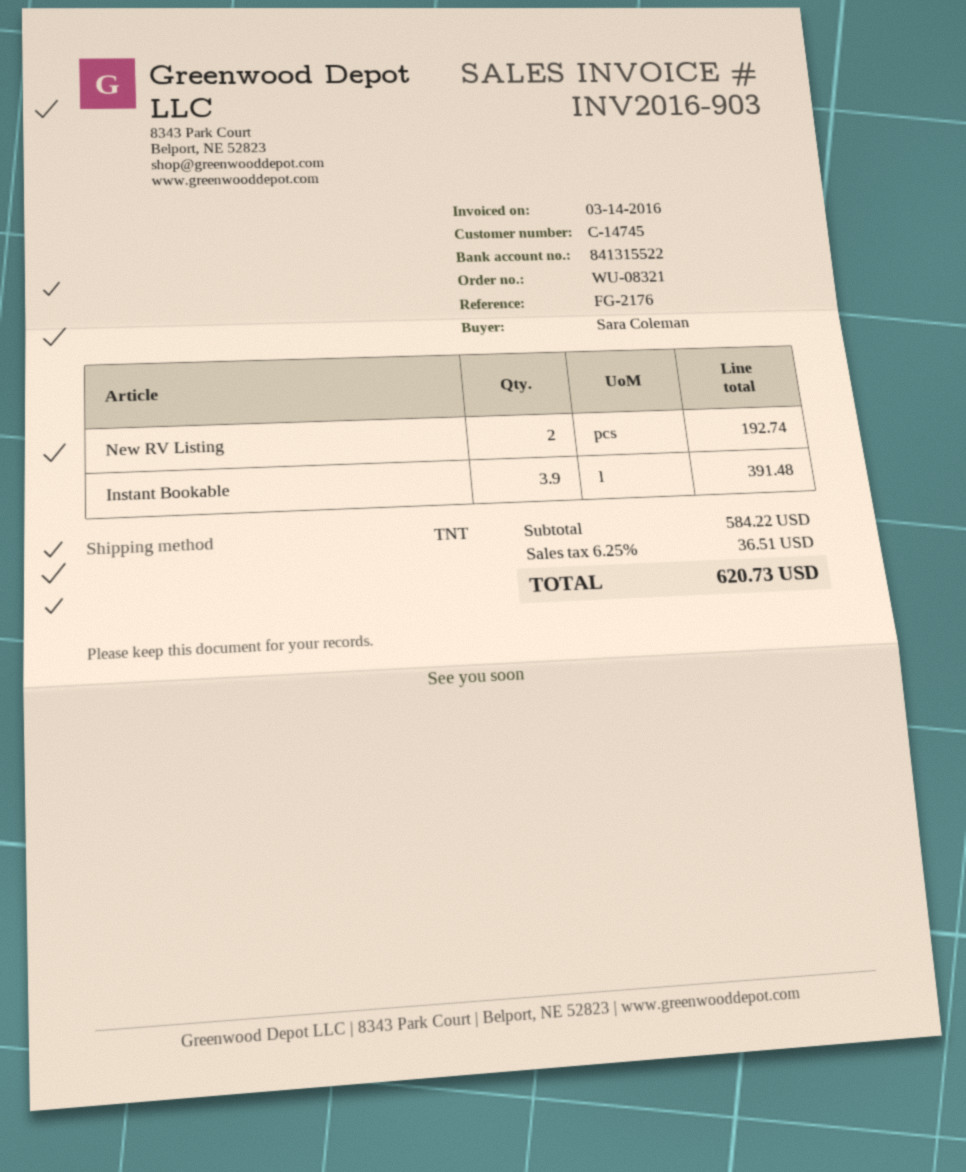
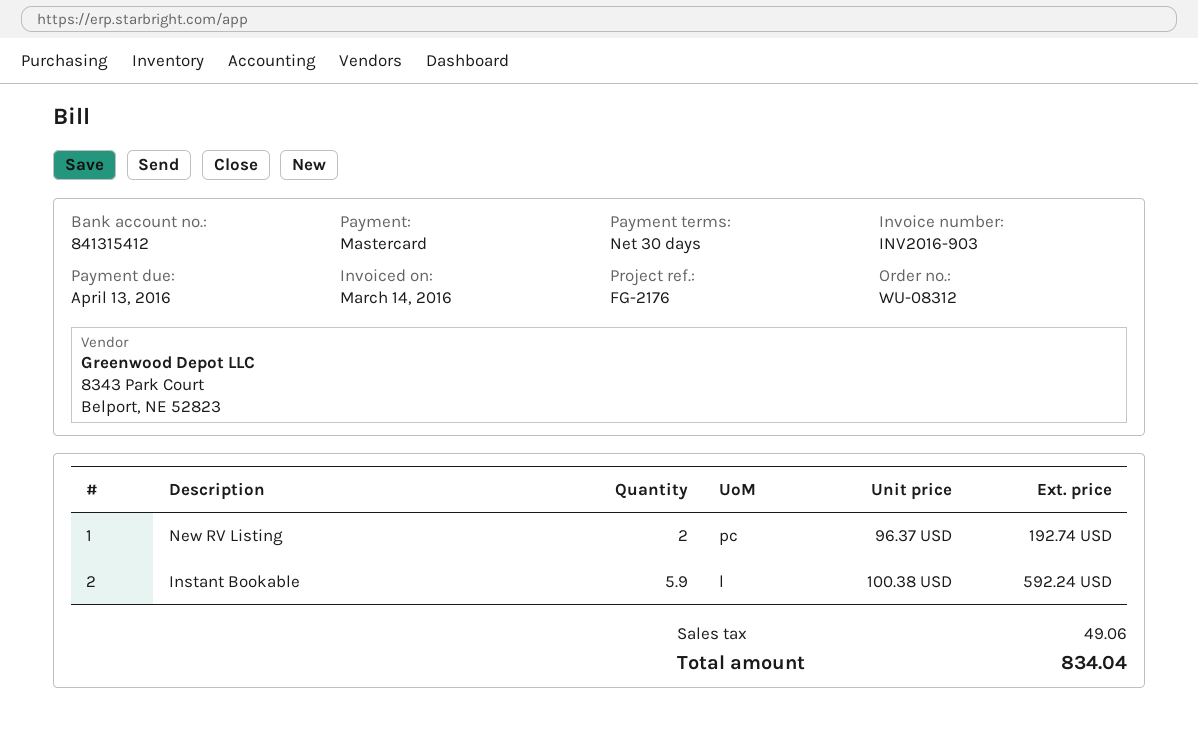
order number: WU-08321 -> WU-08312
bank account: 841315522 -> 841315412
Instant Bookable: 3.9 for 391.48 -> 5.9 for 592.24
tax: 36.51 -> 49.06
total: 620.73 -> 834.04

